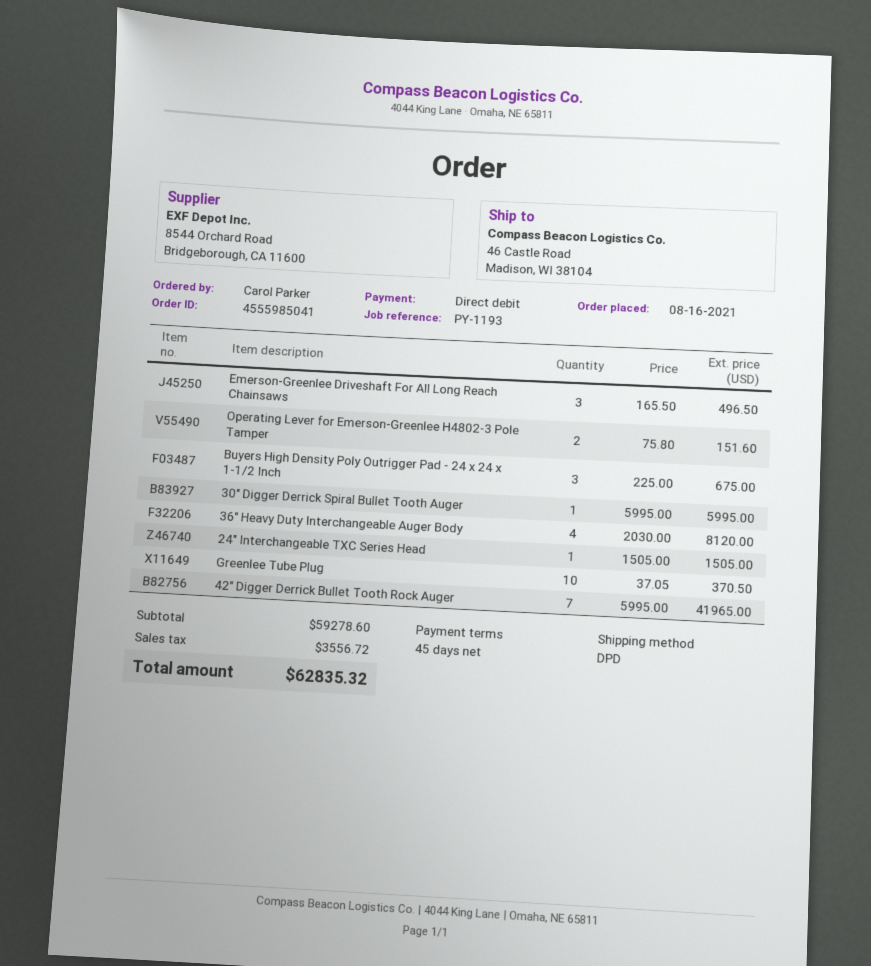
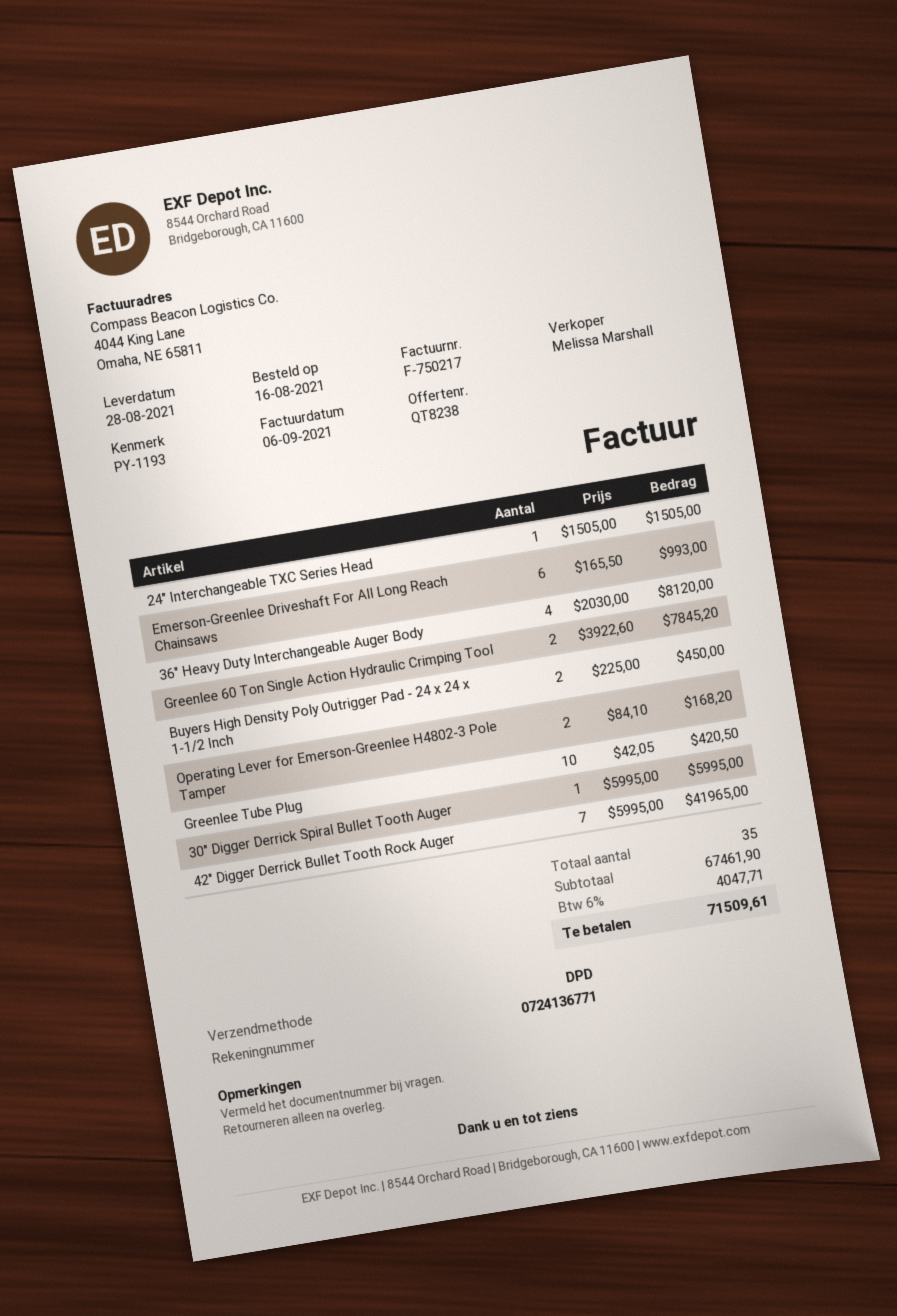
Emerson-Greenlee Driveshaft For All Long Reach Chainsaws: 3 x 165.50 = 496.50 -> 6 x 165.50 = 993.00
Operating Lever for Emerson-Greenlee H4802-3 Pole Tamper: 2 x 75.80 = 151.60 -> 2 x 84.10 = 168.20
Buyers High Density Poly Outrigger Pad - 24 x 24 x 1-1/2 Inch: 3 x 225.00 = 675.00 -> 2 x 225.00 = 450.00
Greenlee Tube Plug: 10 x 37.05 = 370.50 -> 10 x 42.05 = 420.50
Greenlee 60 Ton Single Action Hydraulic Crimping Tool: none -> 2 x 3922.60 = 7845.20
subtotal: 59278.60 -> 67461.90
tax: 3556.72 -> 4047.71
total: 62835.32 -> 71509.61

